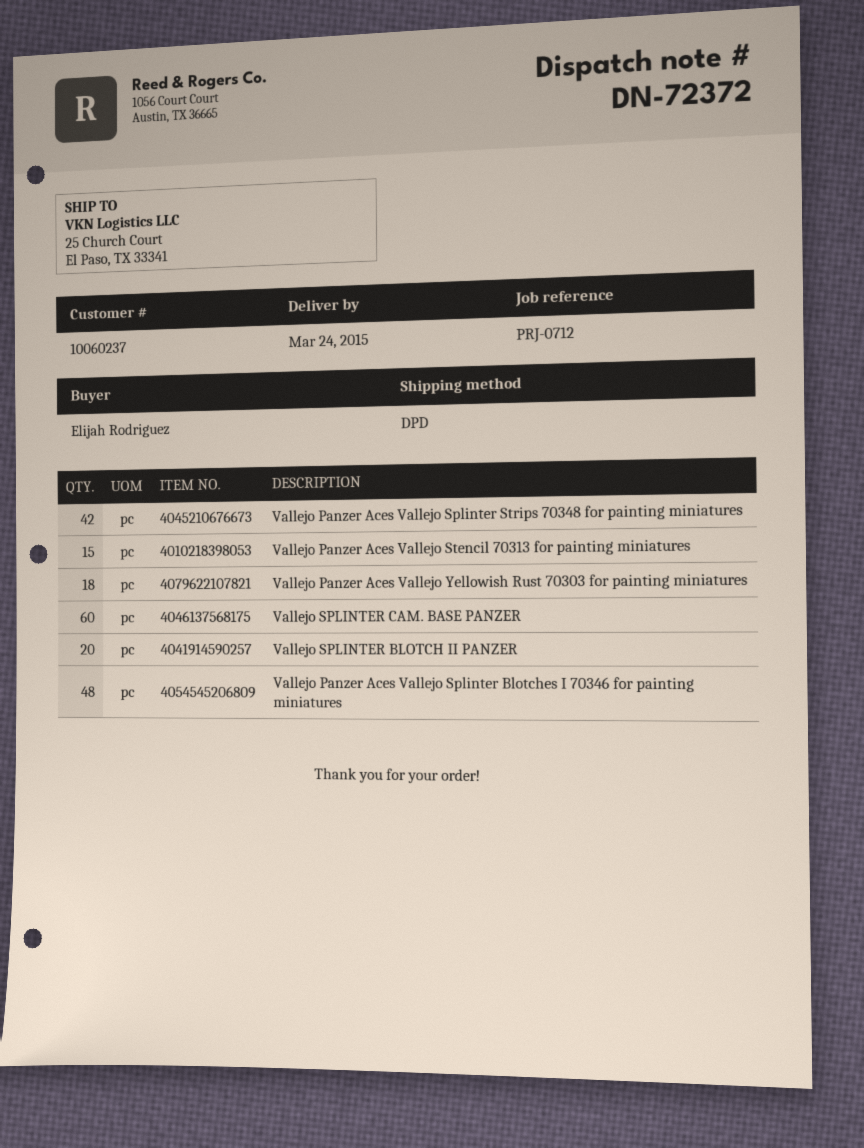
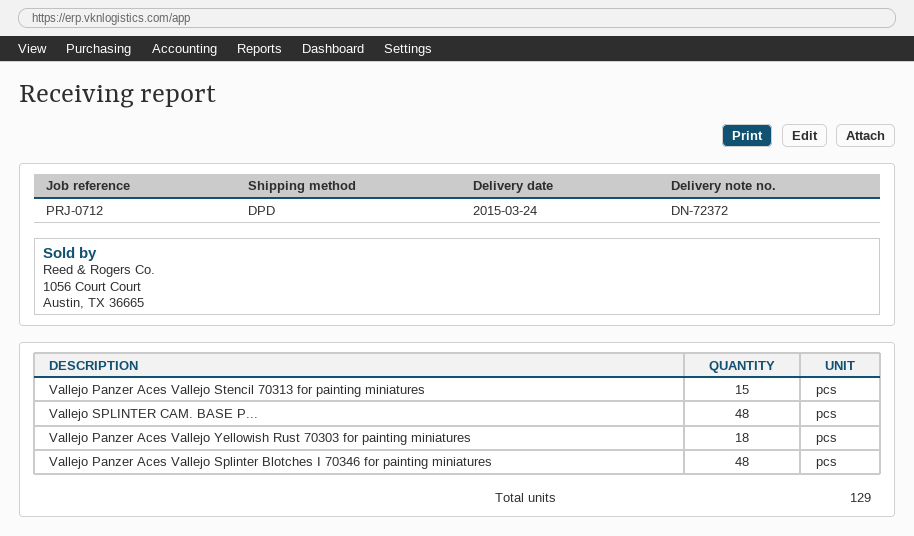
Vallejo Panzer Aces Vallejo Splinter Strips 70348 for painting miniatures: 42 -> none
Vallejo SPLINTER CAM. BASE PANZER: 60 -> 48
Vallejo SPLINTER BLOTCH II PANZER: 20 -> none

